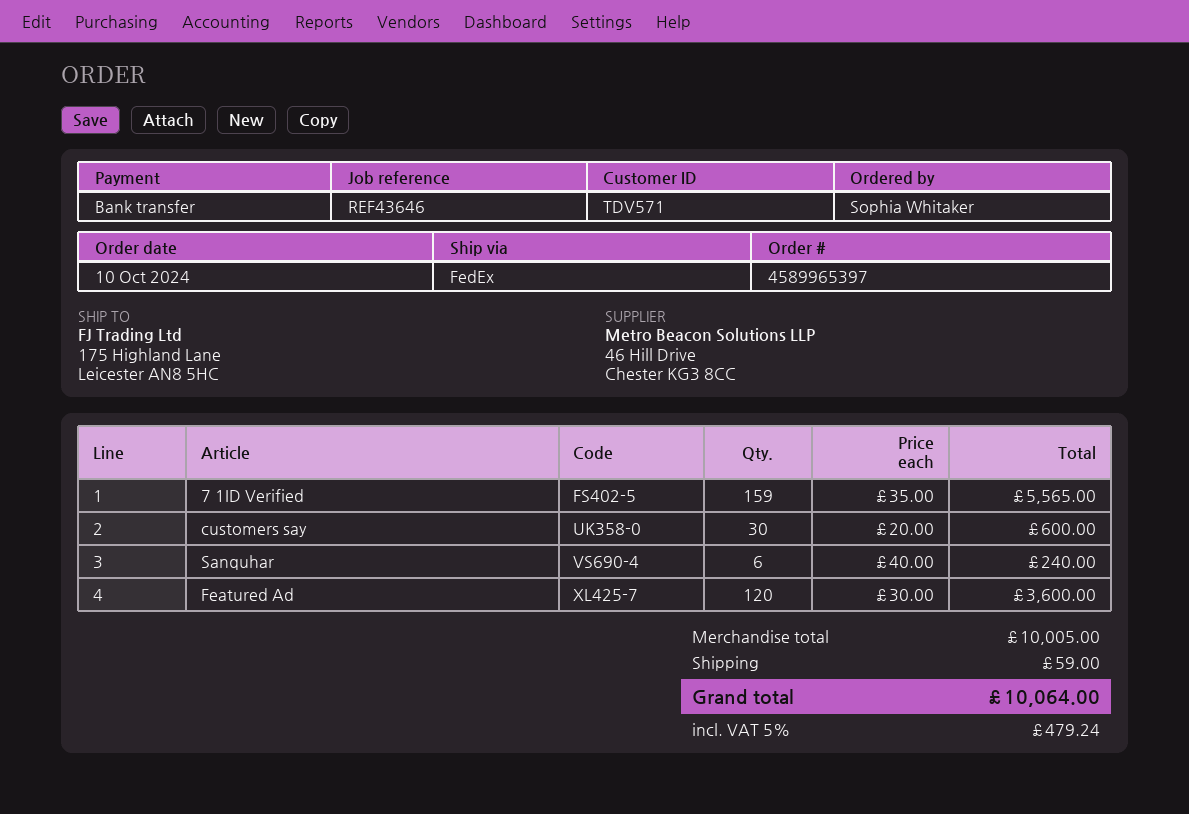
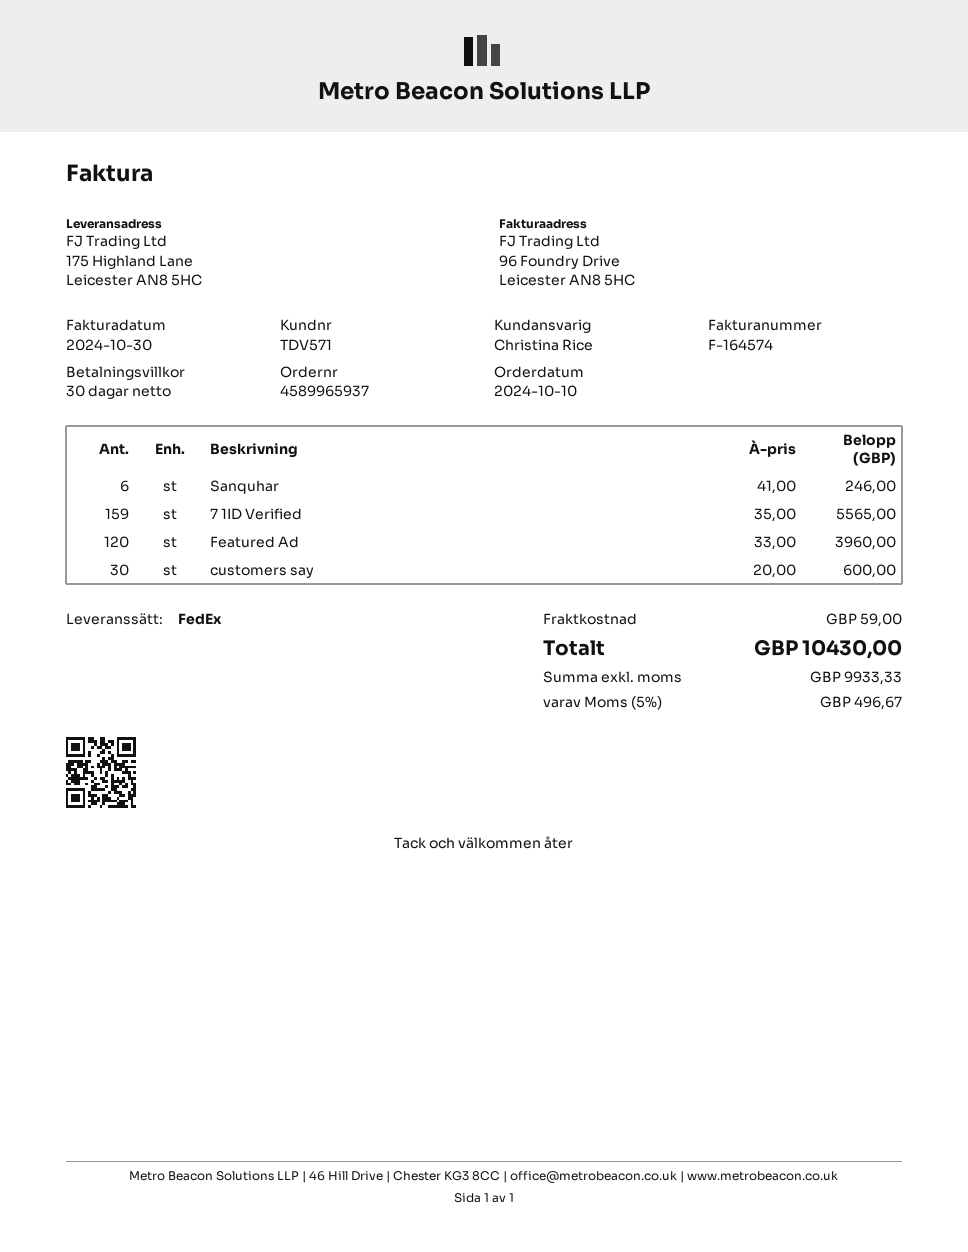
order number: 4589965397 -> 4589965937
Sanquhar: 6 x 40.00 = 240.00 -> 6 x 41.00 = 246.00
Featured Ad: 120 x 30.00 = 3600.00 -> 120 x 33.00 = 3960.00
tax: 5% = 479.24 -> 5% = 496.67
total: 10064.00 -> 10430.00

